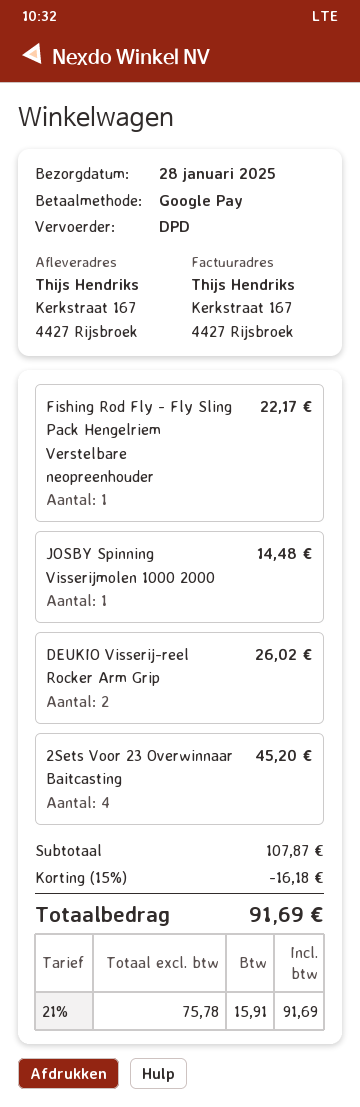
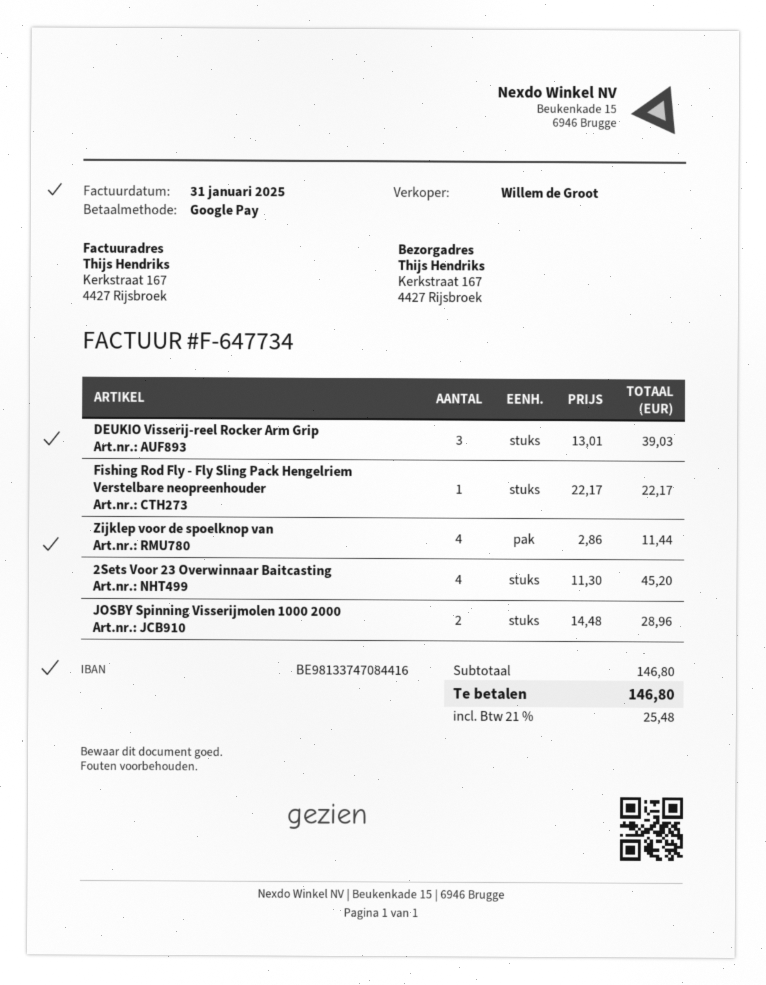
JOSBY Spinning Visserijmolen 1000 2000: 1 for 14.48 -> 2 for 28.96
DEUKIO Visserij-reel Rocker Arm Grip: 2 for 26.02 -> 3 for 39.03
Zijklep voor de spoelknop van: none -> 4 for 11.44
subtotal: 107.87 -> 146.80
discount: 15% = 16.18 -> none
tax: 21% = 15.91 -> 21% = 25.48
total: 91.69 -> 146.80

